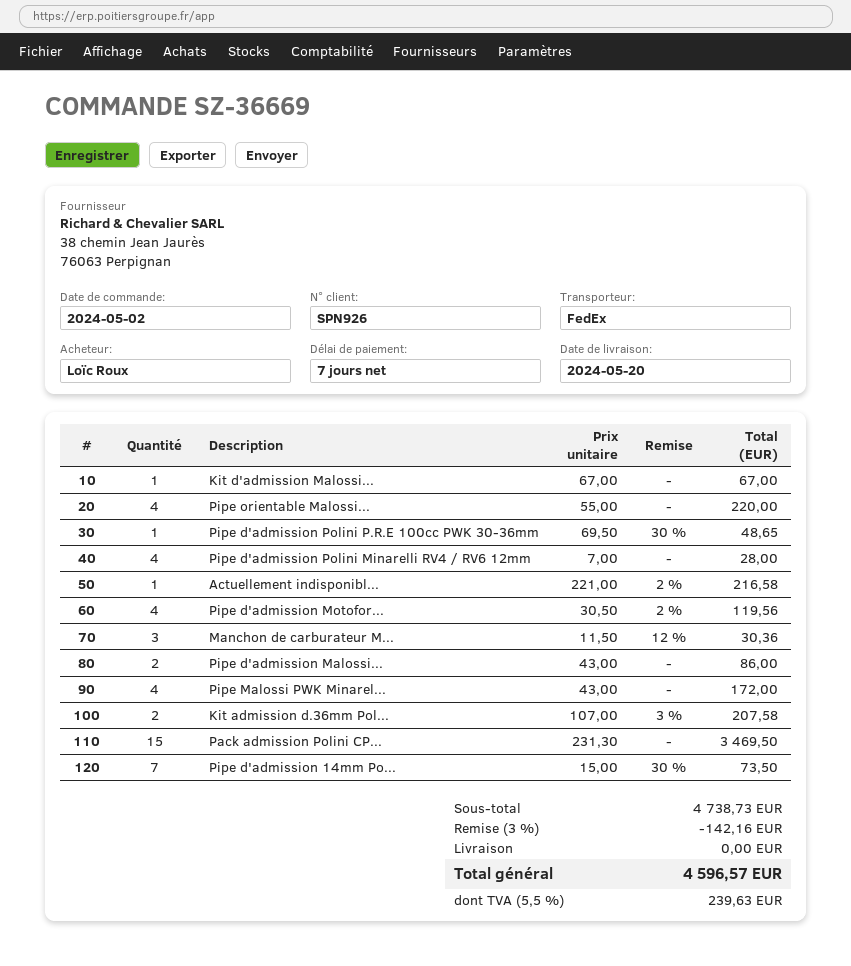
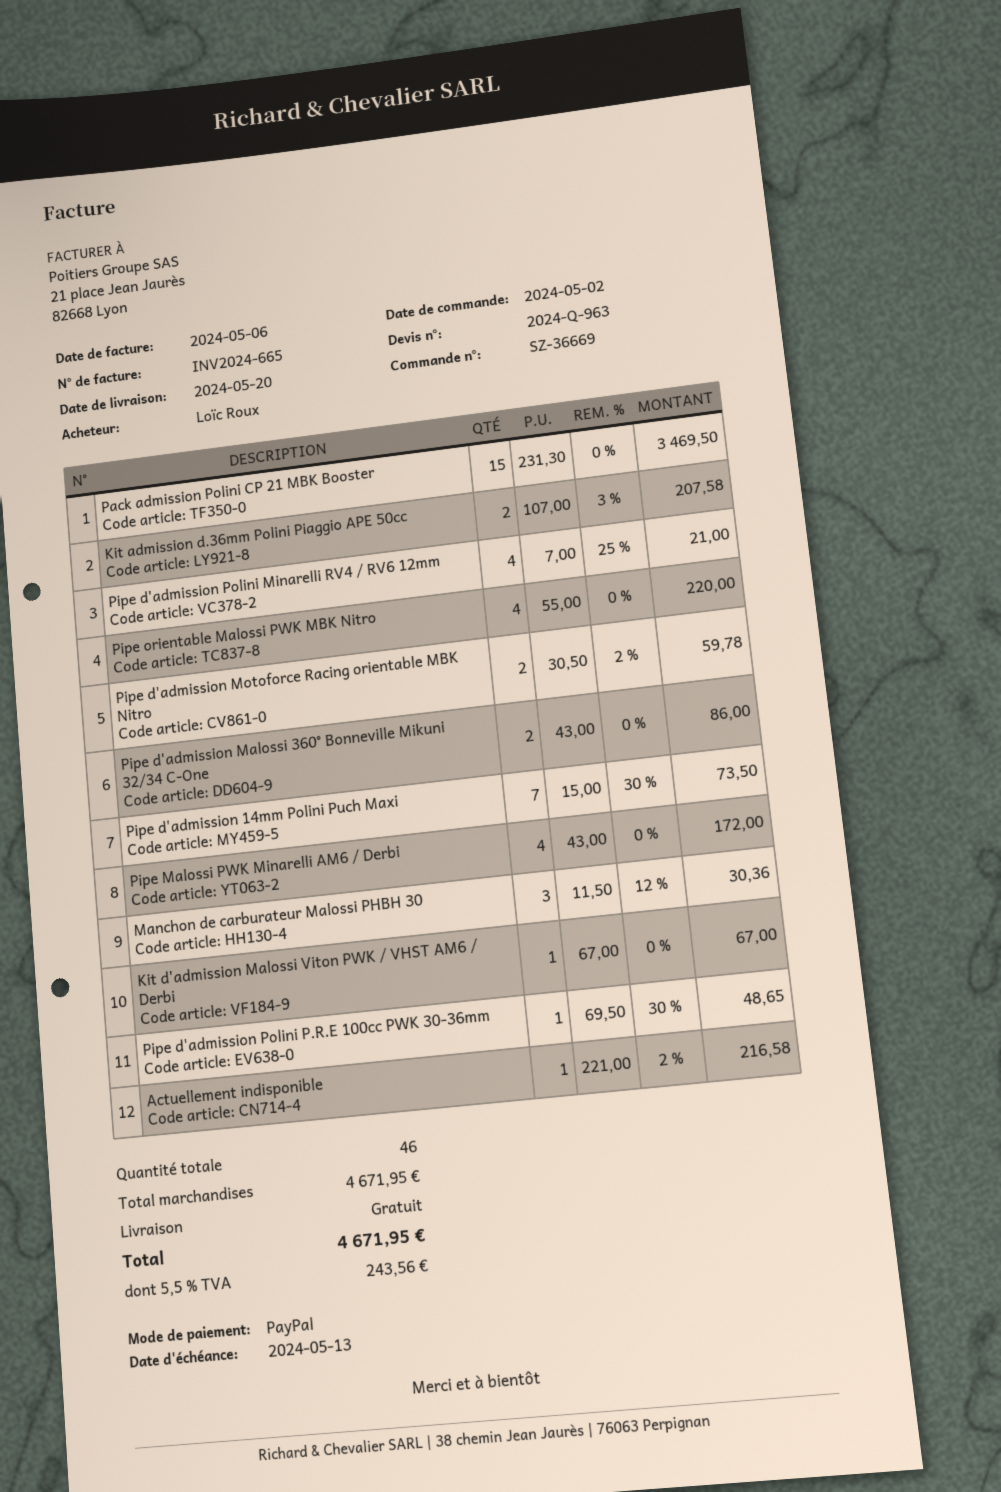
Pipe d'admission Polini Minarelli RV4 / RV6 12mm: 4 x 7.00 = 28.00 -> 4 x 7.00 - 25% = 21.00
Pipe d'admission Motofor...: 4 x 30.50 - 2% = 119.56 -> 2 x 30.50 - 2% = 59.78
subtotal: 4738.73 -> 4671.95
discount: 3% = 142.16 -> none
tax: 5.5% = 239.63 -> 5.5% = 243.56
total: 4596.57 -> 4671.95

